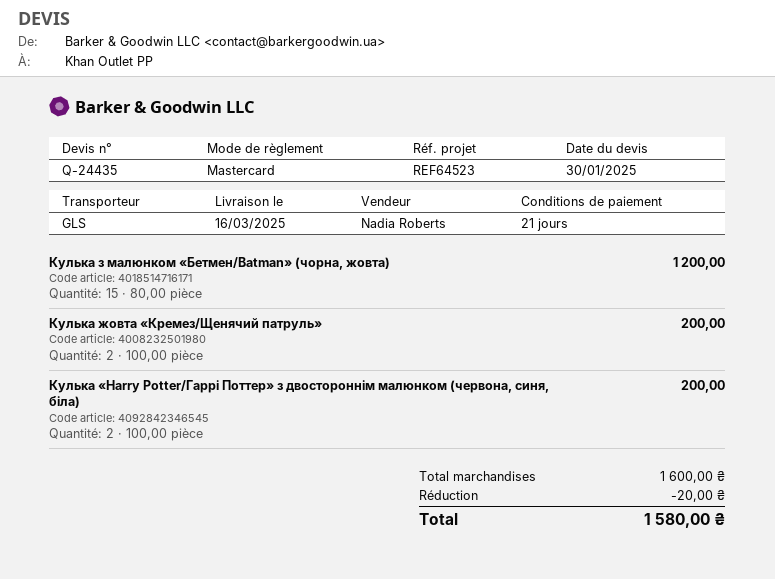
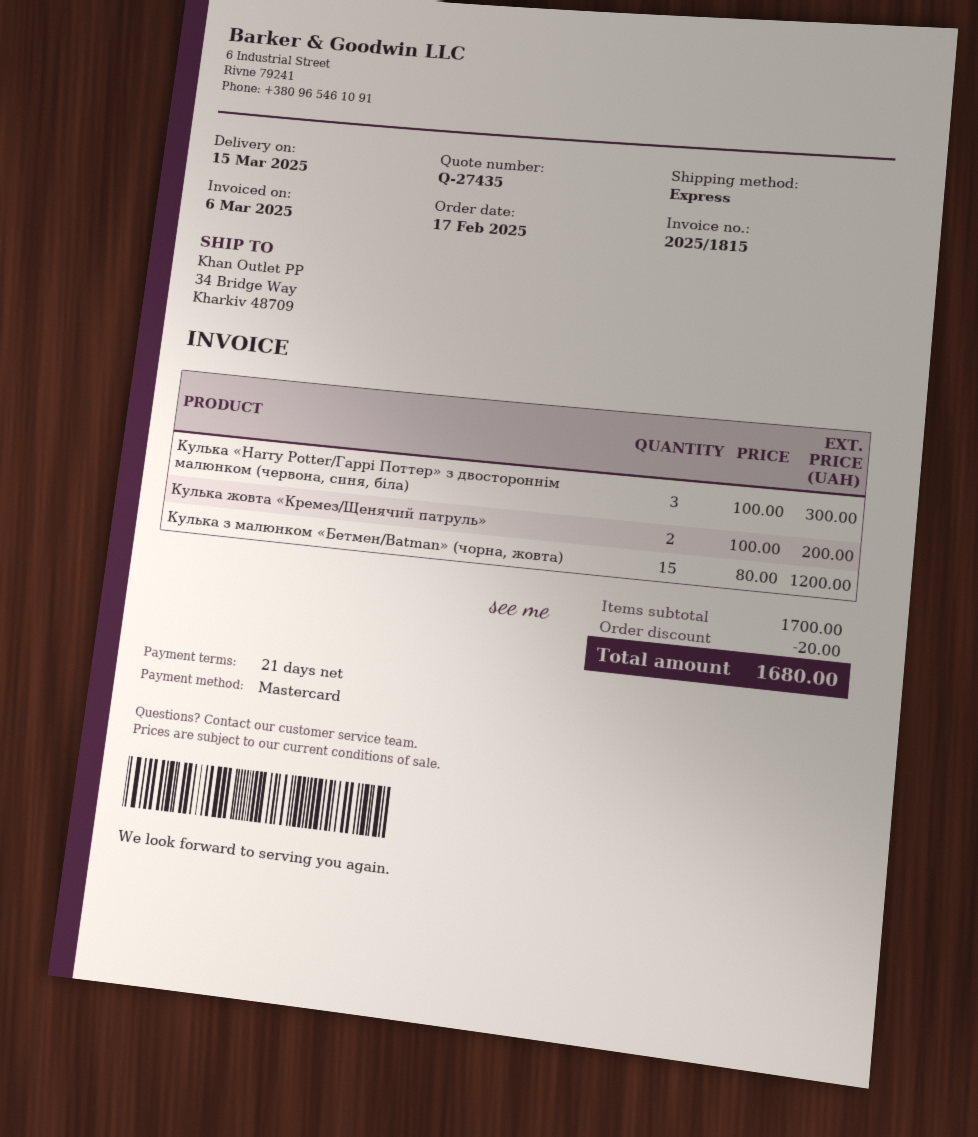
quote number: Q-24435 -> Q-27435
delivery date: 2025-03-16 -> 2025-03-15
shipping method: GLS -> express
Кулька «Harry Potter/Гаррі Поттер» з двостороннім малюнком (червона, синя, біла): 2 x 100.00 = 200.00 -> 3 x 100.00 = 300.00
subtotal: 1600.00 -> 1700.00
total: 1580.00 -> 1680.00

